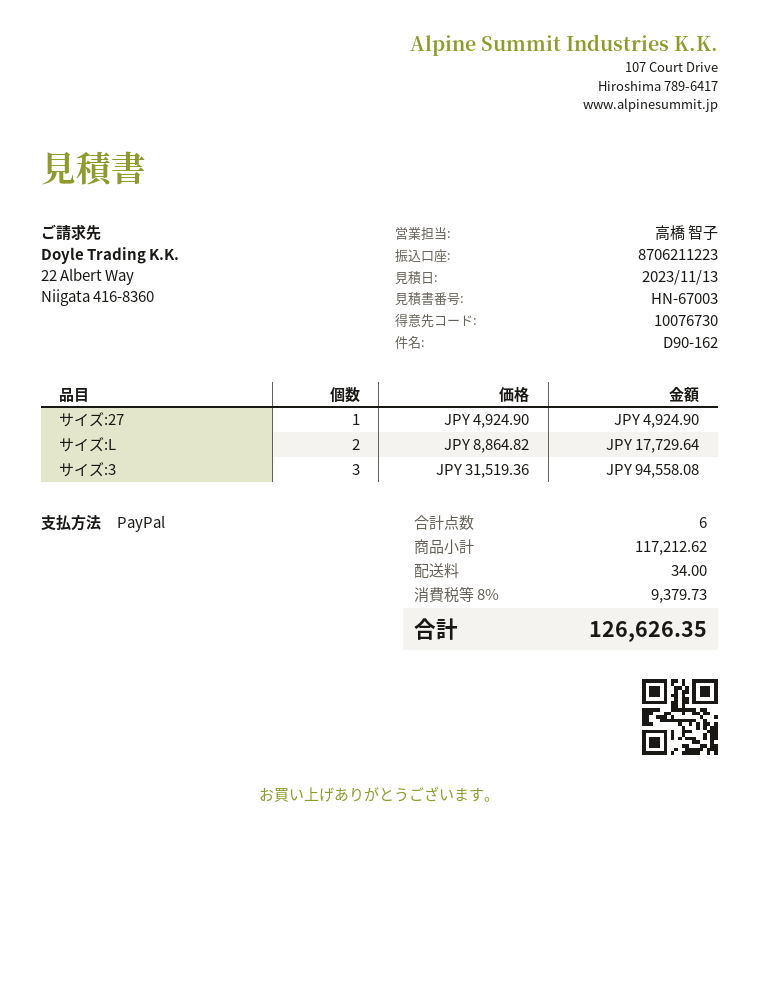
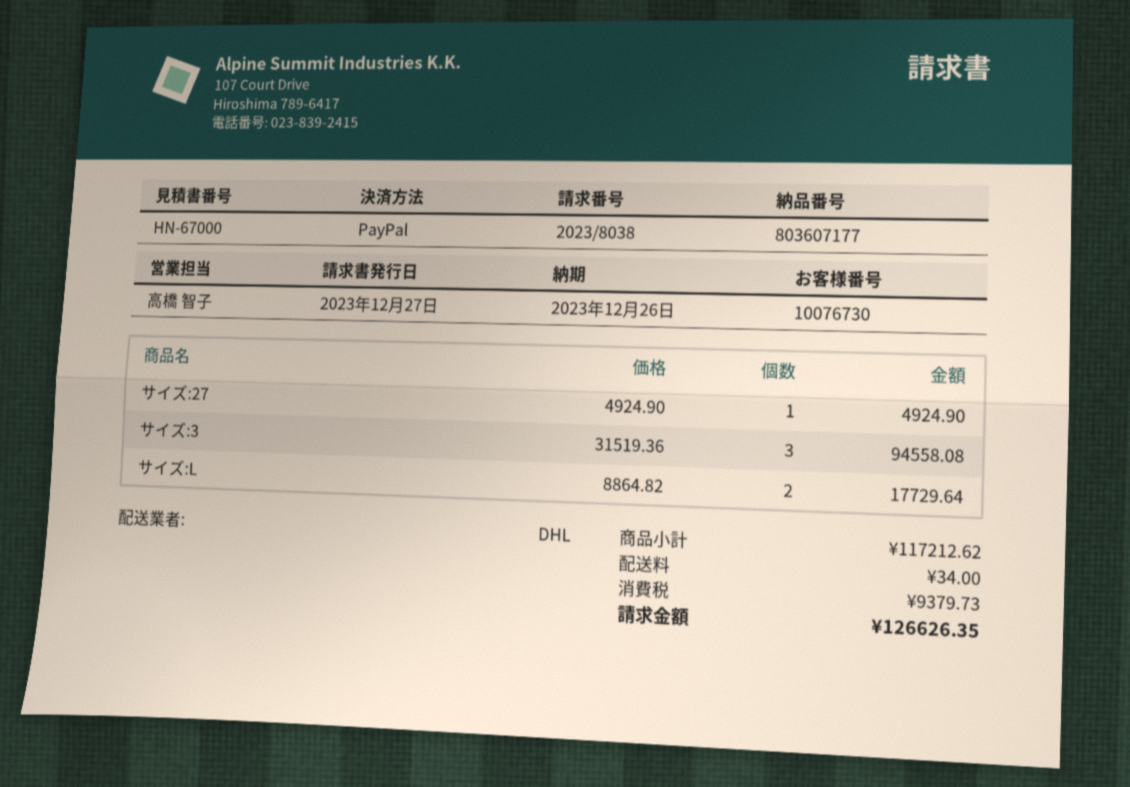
quote number: HN-67003 -> HN-67000

